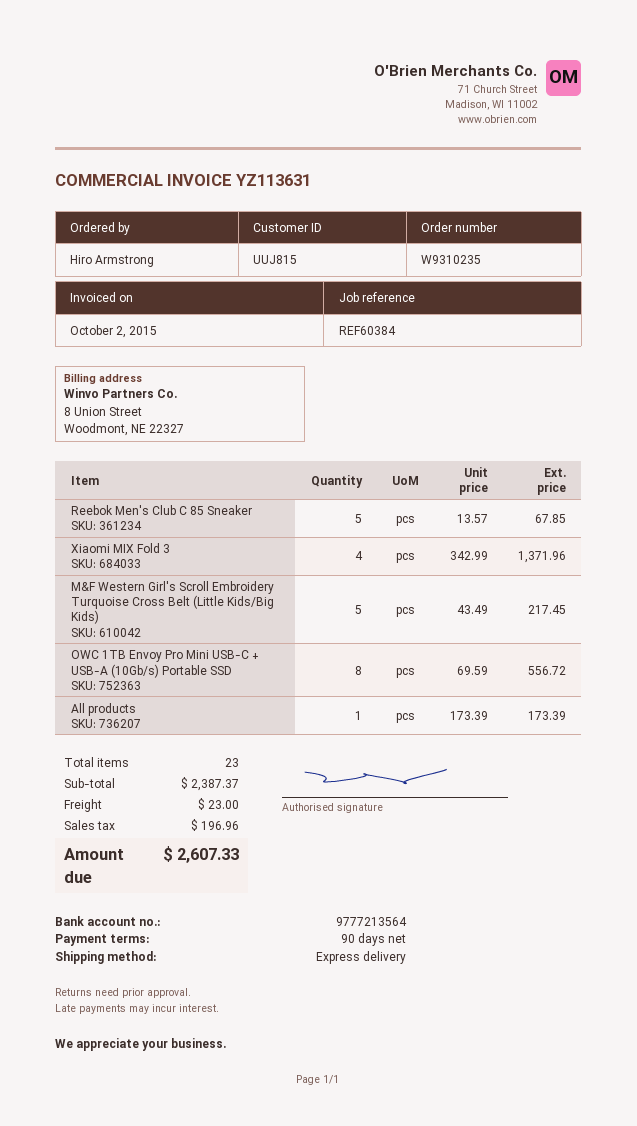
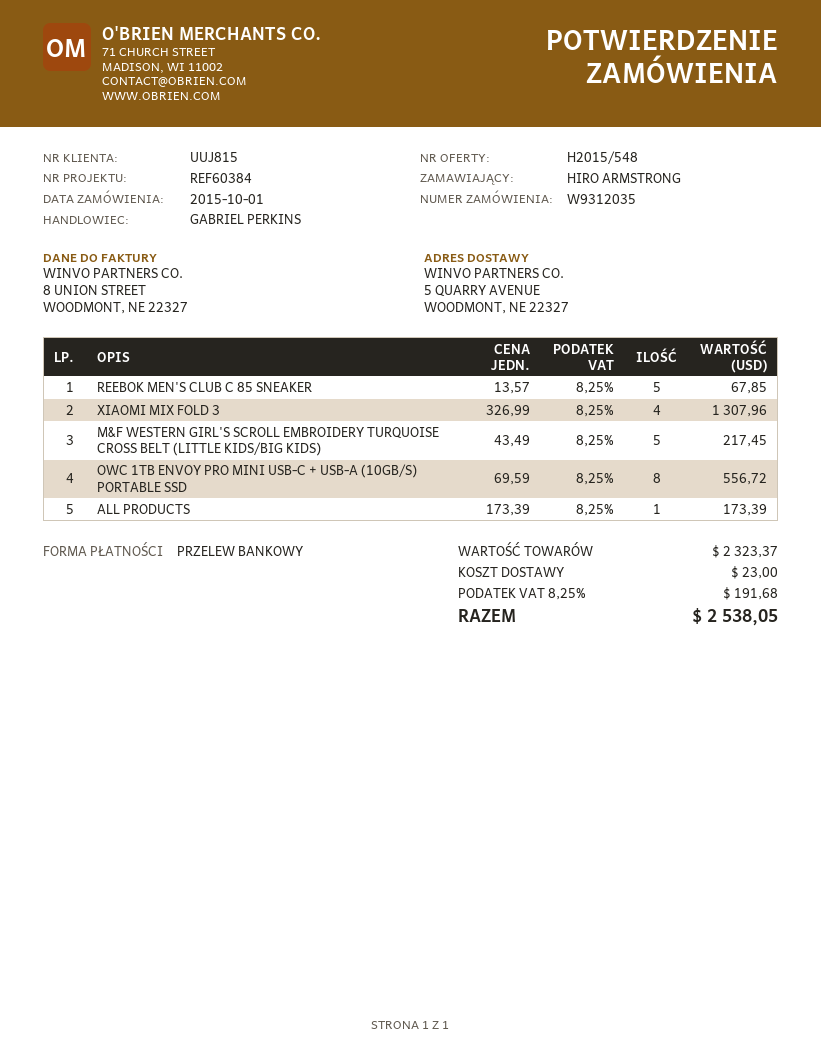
order number: W9310235 -> W9312035
Xiaomi MIX Fold 3: 4 x 342.99 = 1371.96 -> 4 x 326.99 = 1307.96
subtotal: 2387.37 -> 2323.37
tax: 196.96 -> 191.68
total: 2607.33 -> 2538.05

